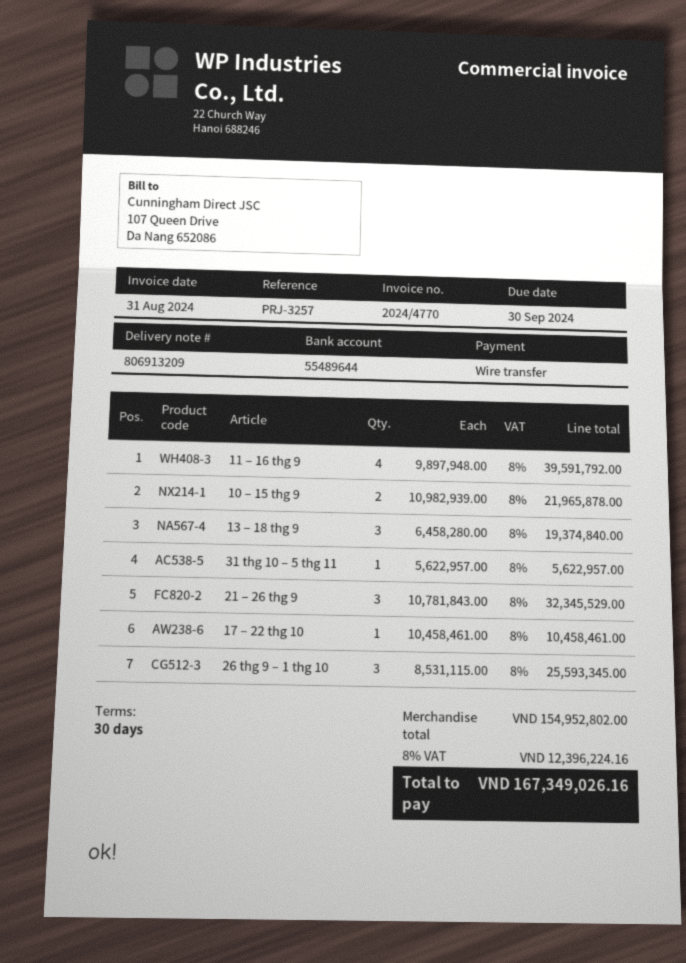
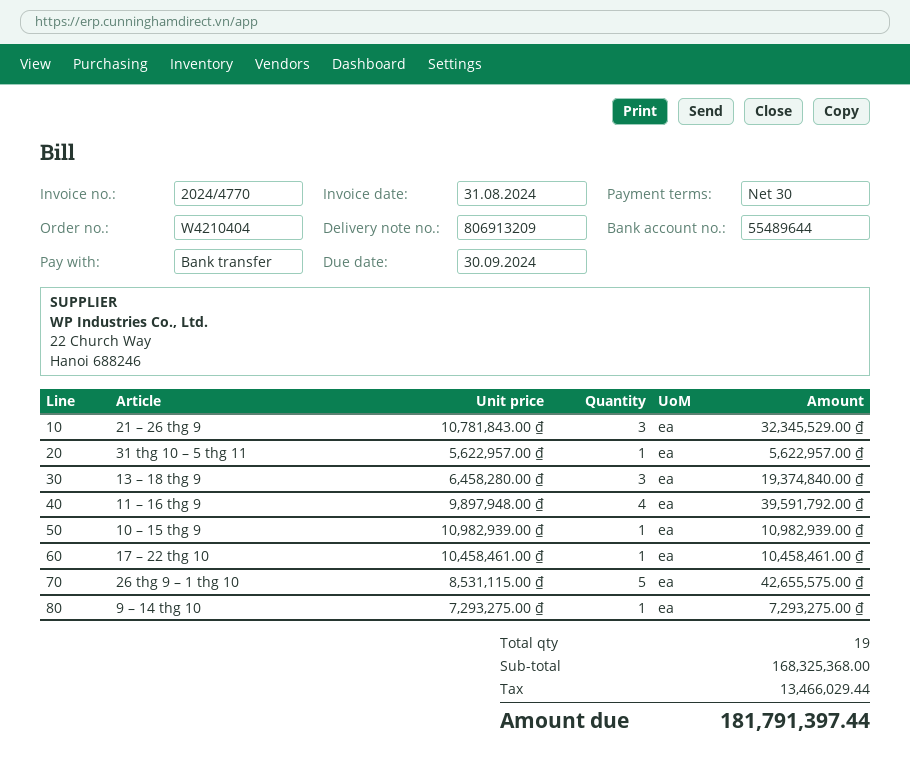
10 – 15 thg 9: 2 x 10982939.00 = 21965878.00 -> 1 x 10982939.00 = 10982939.00
26 thg 9 – 1 thg 10: 3 x 8531115.00 = 25593345.00 -> 5 x 8531115.00 = 42655575.00
9 – 14 thg 10: none -> 1 x 7293275.00 = 7293275.00
subtotal: 154952802.00 -> 168325368.00
tax: 12396224.16 -> 13466029.44
total: 167349026.16 -> 181791397.44

